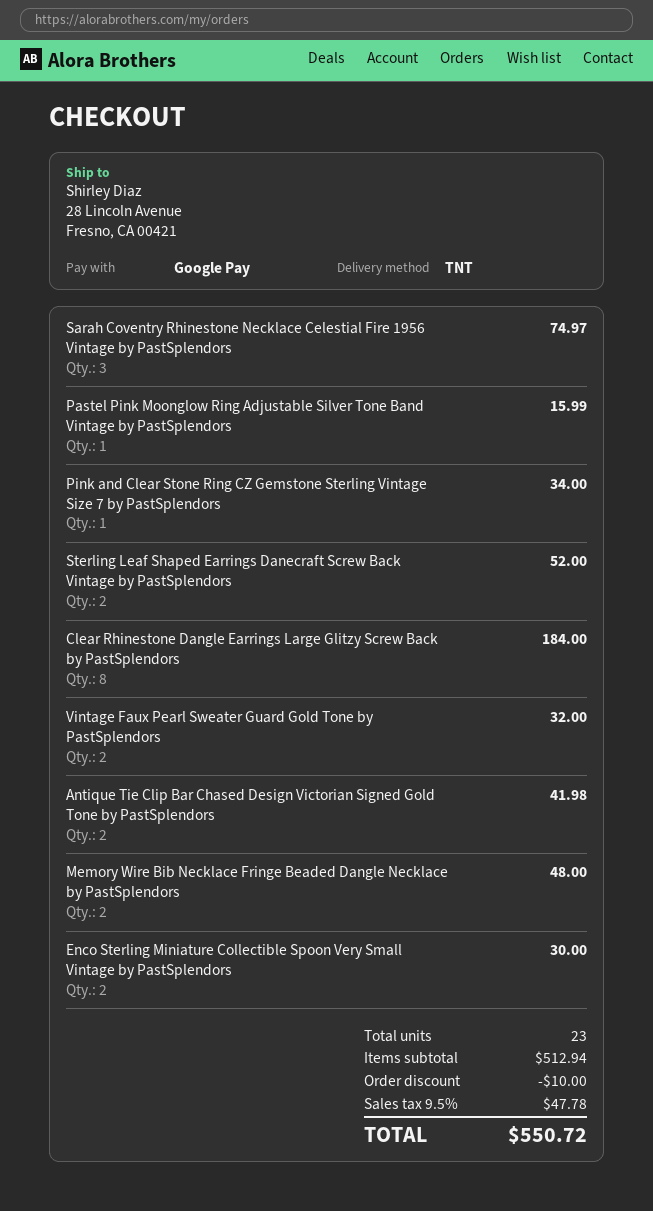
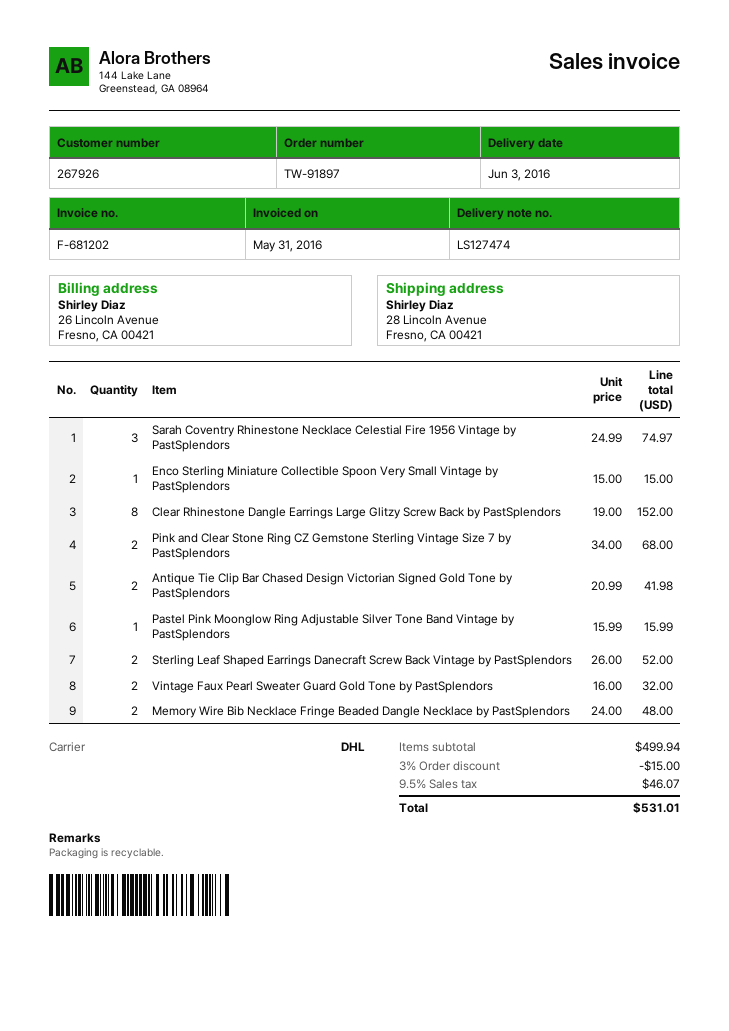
shipping method: TNT -> DHL
Pink and Clear Stone Ring CZ Gemstone Sterling Vintage Size 7 by PastSplendors: 1 for 34.00 -> 2 for 68.00
Clear Rhinestone Dangle Earrings Large Glitzy Screw Back by PastSplendors: 8 for 184.00 -> 8 for 152.00
Enco Sterling Miniature Collectible Spoon Very Small Vintage by PastSplendors: 2 for 30.00 -> 1 for 15.00
subtotal: 512.94 -> 499.94
discount: 10.00 -> 15.00
tax: 9.5% = 47.78 -> 9.5% = 46.07
total: 550.72 -> 531.01

